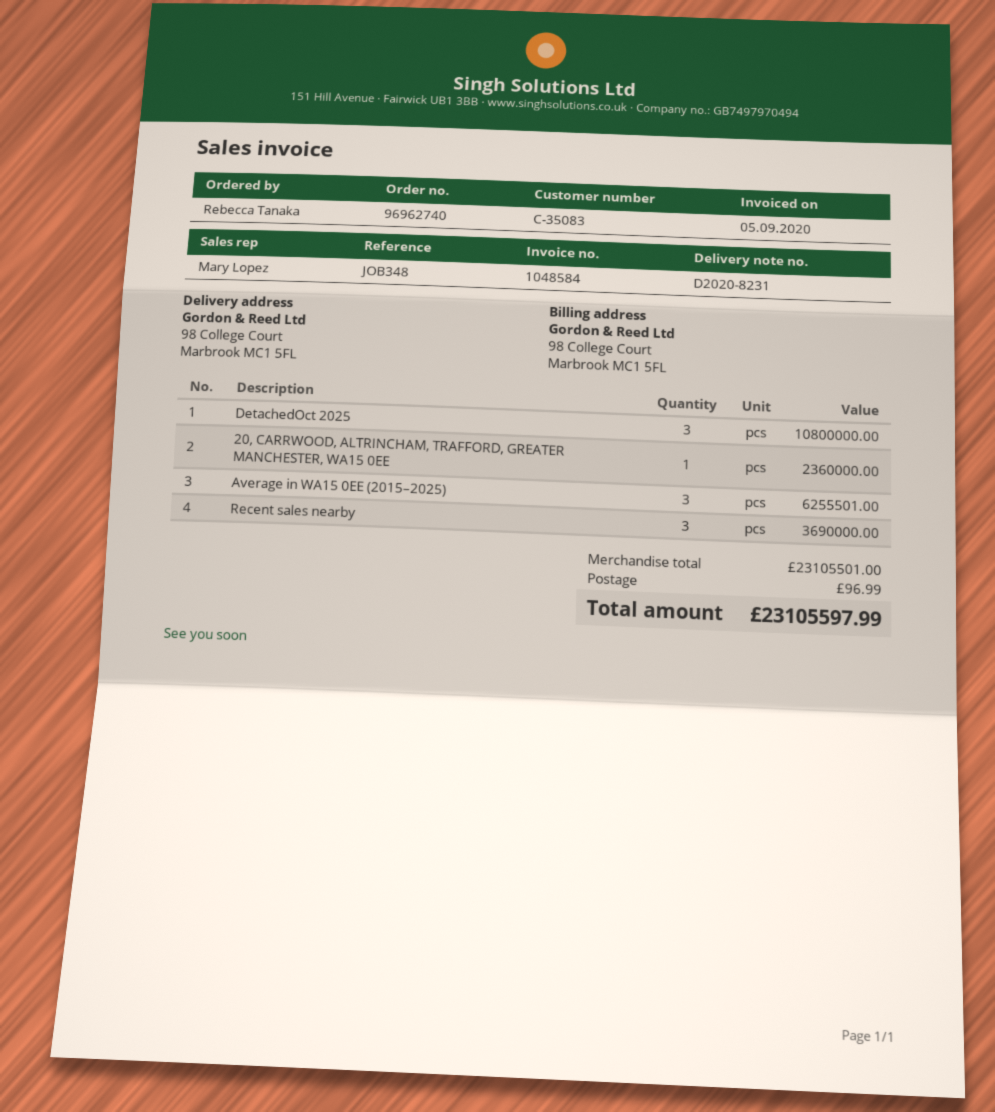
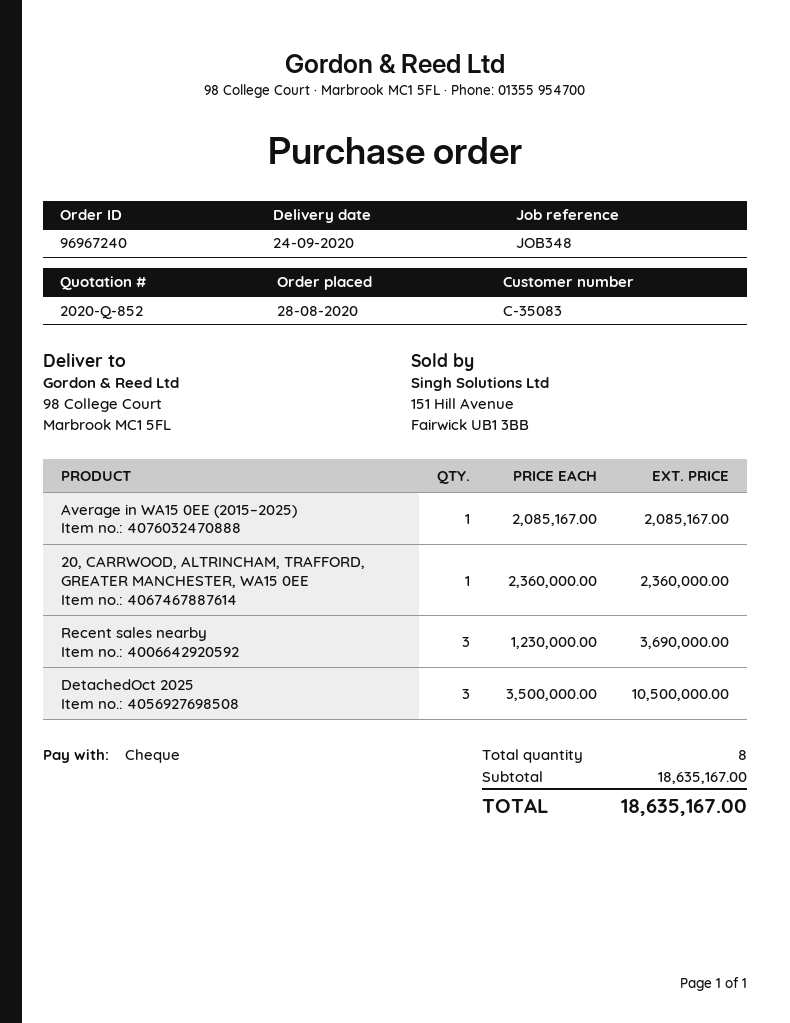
order number: 96962740 -> 96967240
DetachedOct 2025: 3 for 10800000.00 -> 3 for 10500000.00
Average in WA15 0EE (2015–2025): 3 for 6255501.00 -> 1 for 2085167.00
subtotal: 23105501.00 -> 18635167.00
shipping: 96.99 -> none
total: 23105597.99 -> 18635167.00

